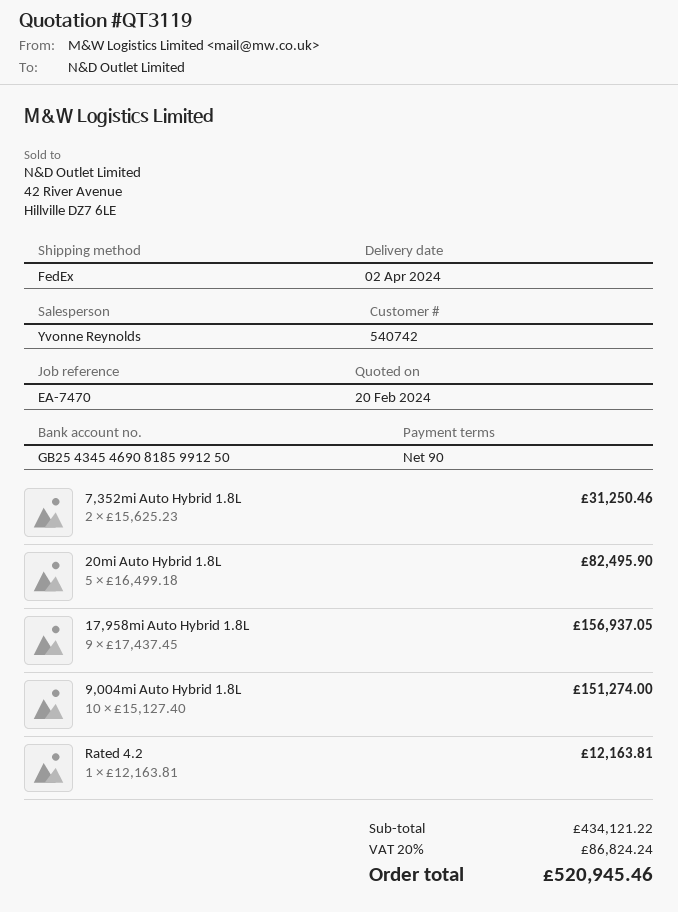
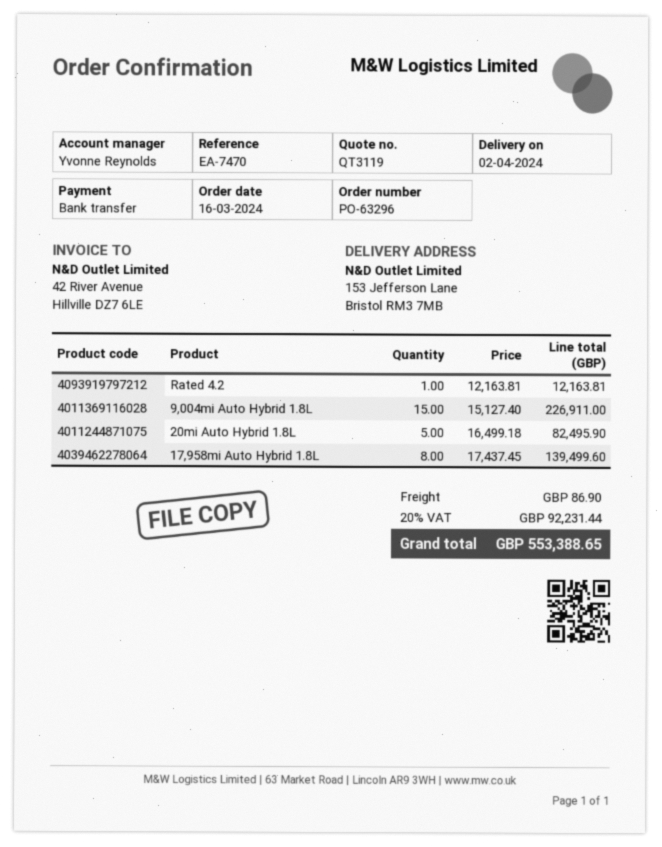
7,352mi Auto Hybrid 1.8L: 2 x 15625.23 = 31250.46 -> none
17,958mi Auto Hybrid 1.8L: 9 x 17437.45 = 156937.05 -> 8 x 17437.45 = 139499.60
9,004mi Auto Hybrid 1.8L: 10 x 15127.40 = 151274.00 -> 15 x 15127.40 = 226911.00
shipping: none -> 86.90
tax: 20% = 86824.24 -> 20% = 92231.44
total: 520945.46 -> 553388.65

